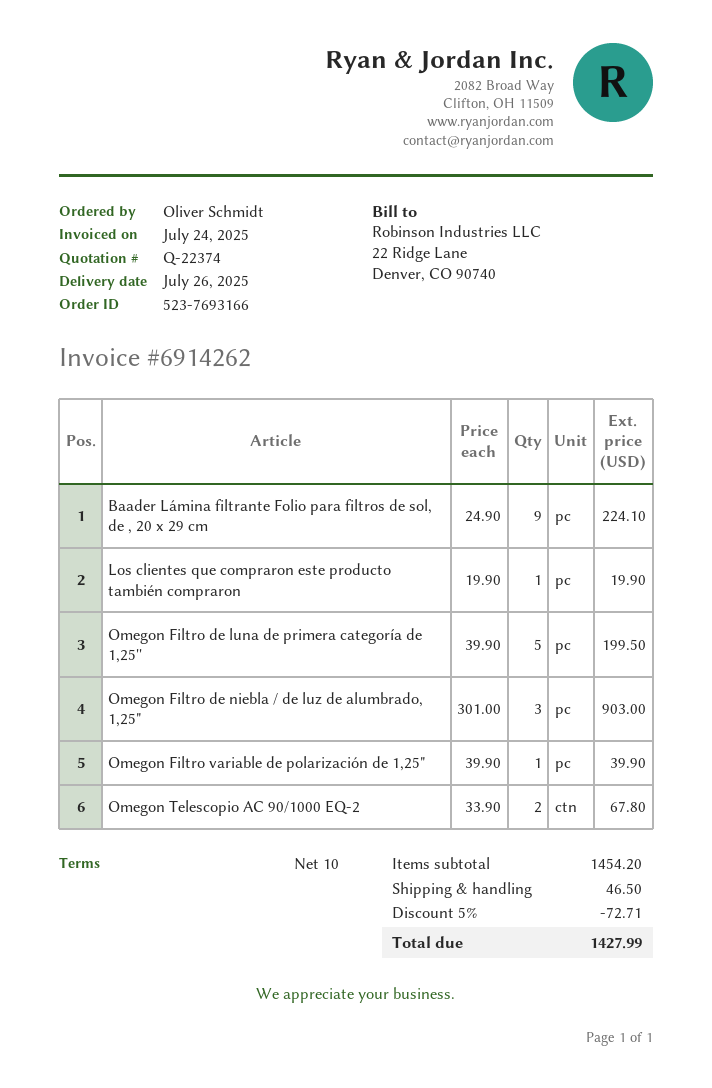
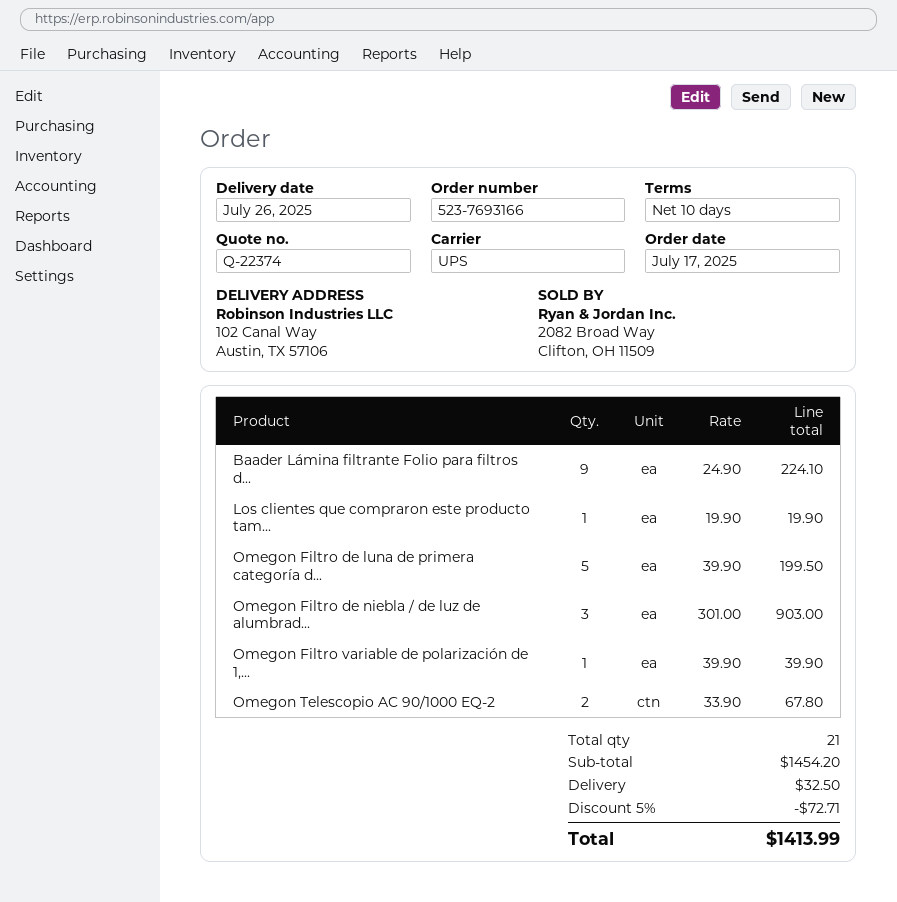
shipping: 46.50 -> 32.50
total: 1427.99 -> 1413.99

